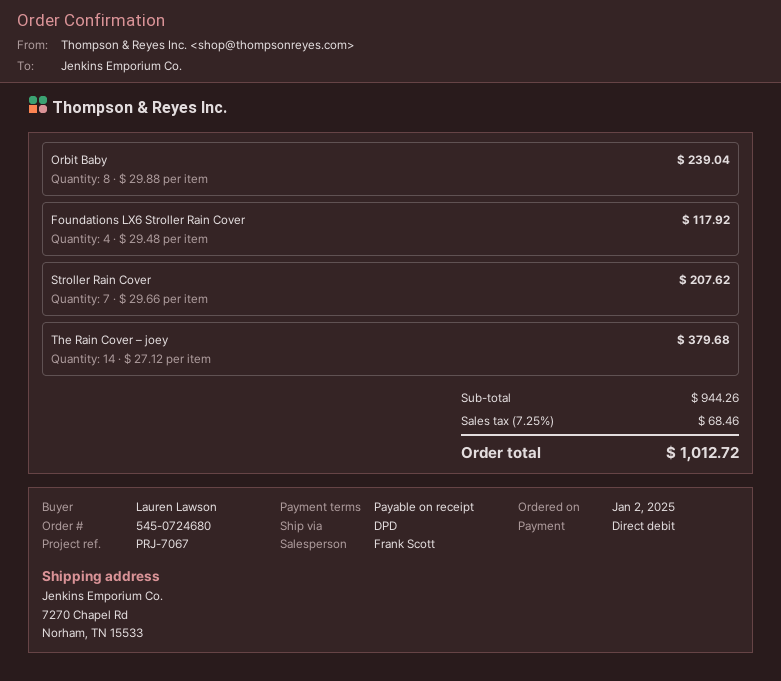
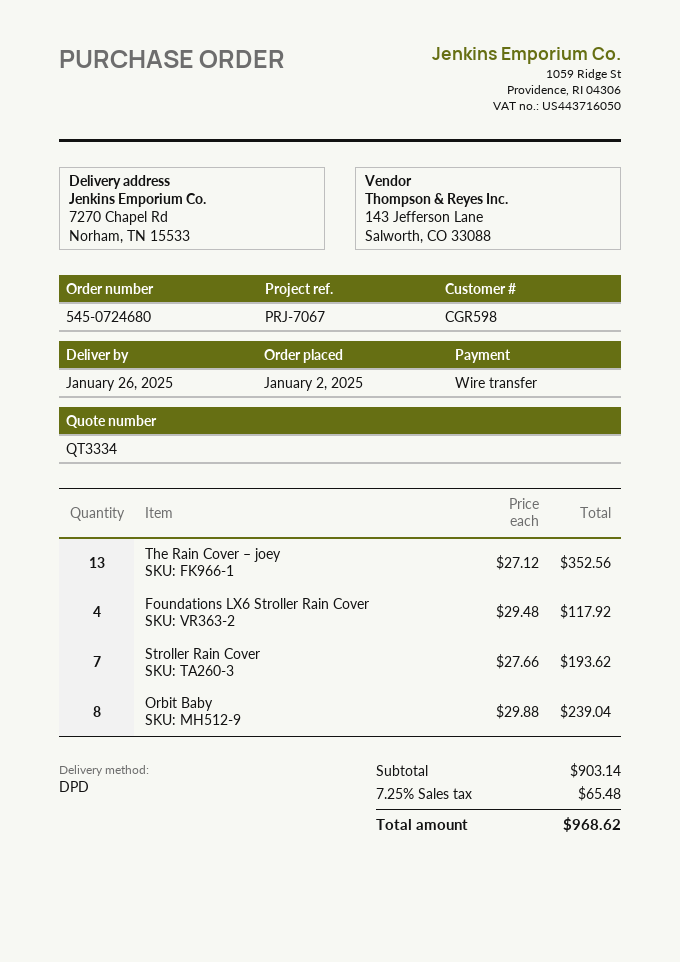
payment method: direct debit -> bank transfer
Stroller Rain Cover: 7 x 29.66 = 207.62 -> 7 x 27.66 = 193.62
The Rain Cover – joey: 14 x 27.12 = 379.68 -> 13 x 27.12 = 352.56
subtotal: 944.26 -> 903.14
tax: 7.25% = 68.46 -> 7.25% = 65.48
total: 1012.72 -> 968.62

